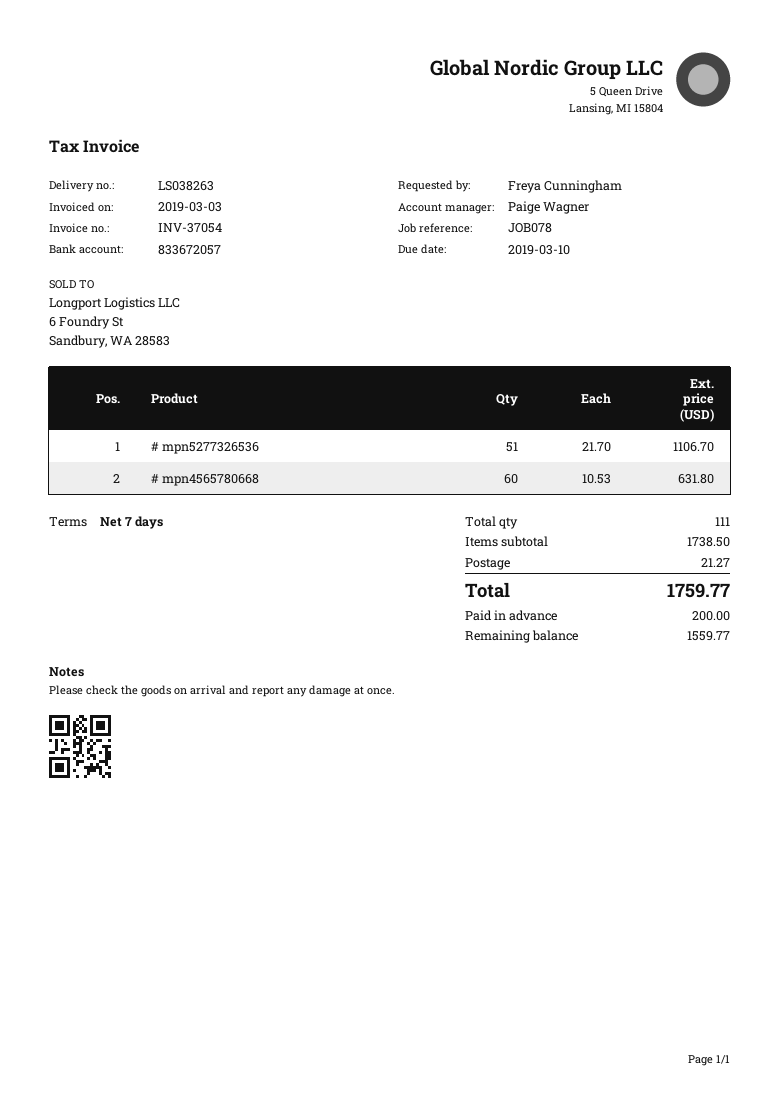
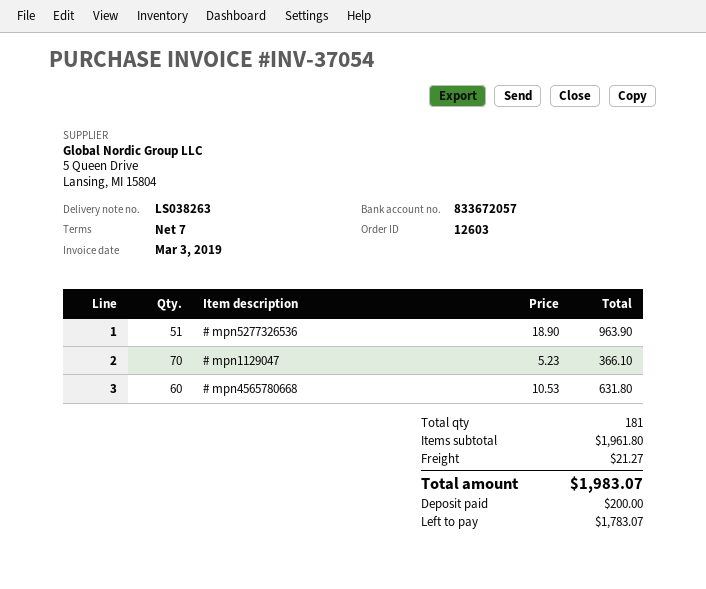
# mpn5277326536: 51 x 21.70 = 1106.70 -> 51 x 18.90 = 963.90
# mpn1129047: none -> 70 x 5.23 = 366.10
total quantity: 111 -> 181
subtotal: 1738.50 -> 1961.80
total: 1759.77 -> 1983.07
balance: 1559.77 -> 1783.07

